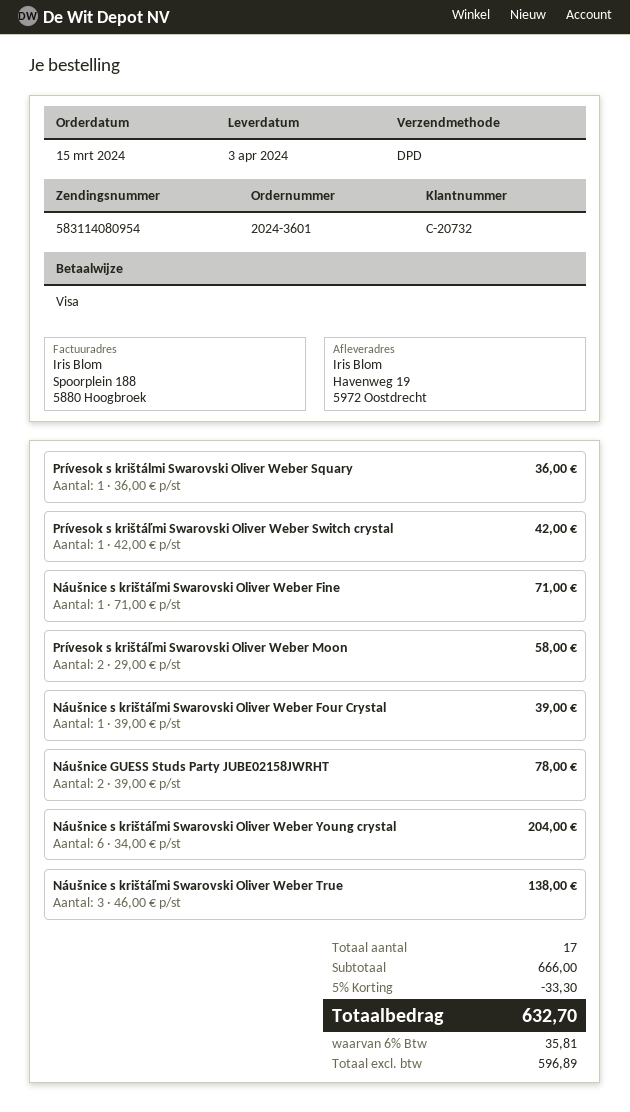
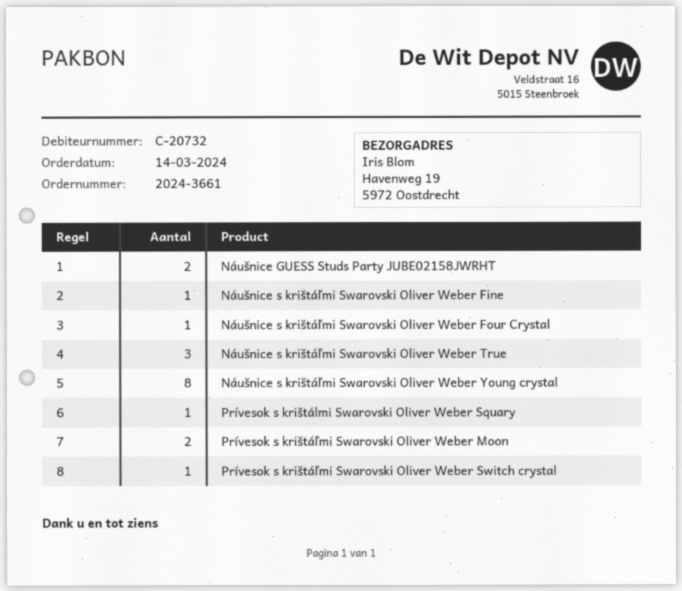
order number: 2024-3601 -> 2024-3661
order date: 2024-03-15 -> 2024-03-14
Náušnice s krištáľmi Swarovski Oliver Weber Young crystal: 6 -> 8

